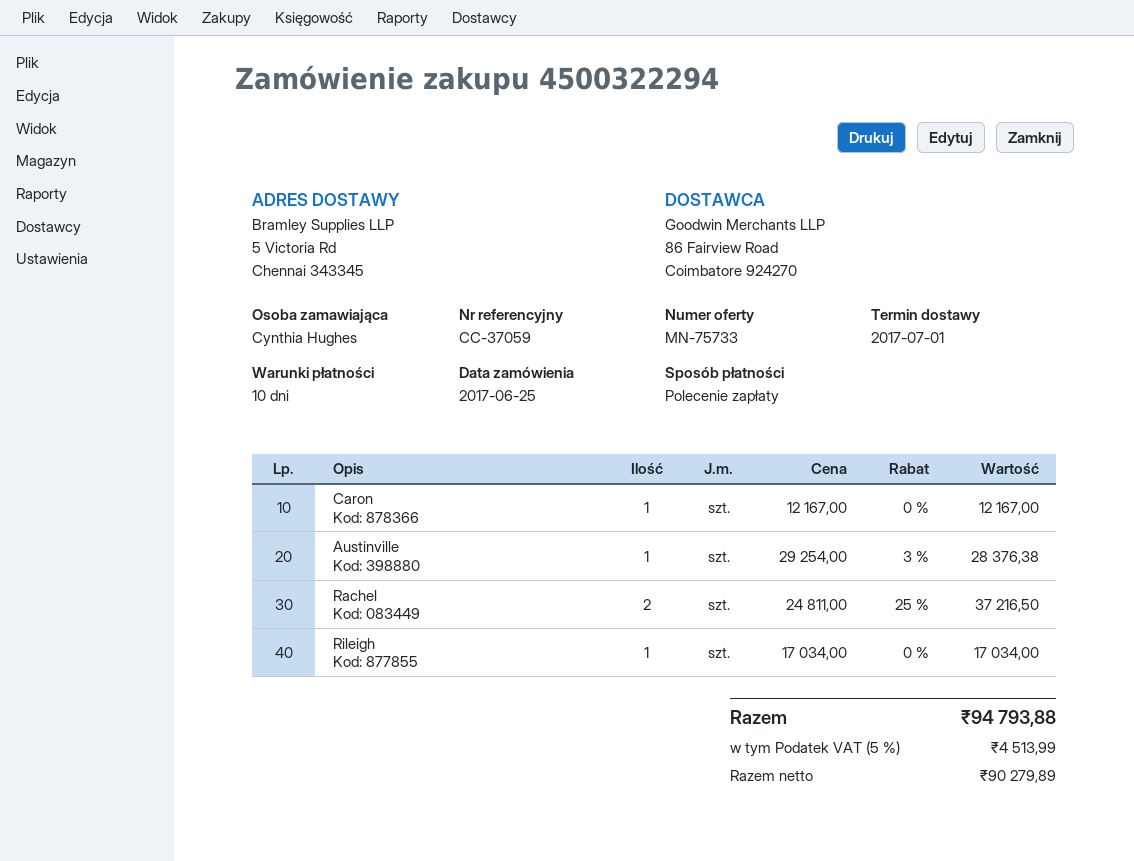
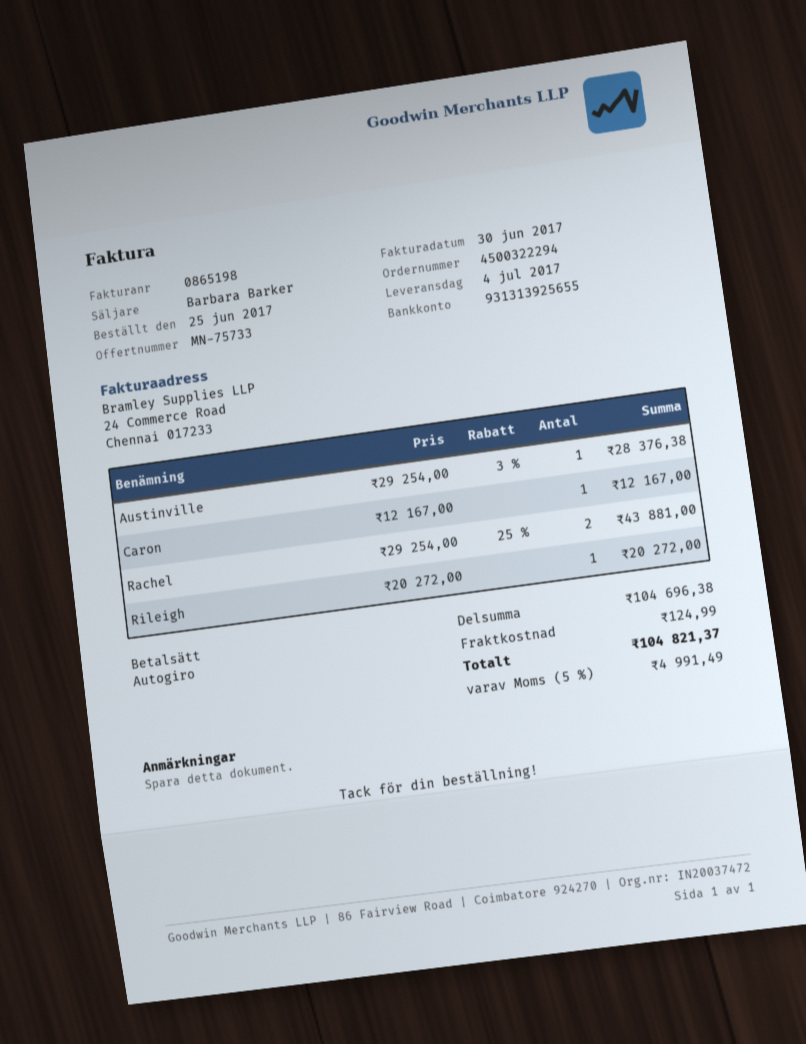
delivery date: 2017-07-01 -> 2017-07-04
Rachel: 2 x 24811.00 - 25% = 37216.50 -> 2 x 29254.00 - 25% = 43881.00
Rileigh: 1 x 17034.00 = 17034.00 -> 1 x 20272.00 = 20272.00
shipping: none -> 124.99
tax: 5% = 4513.99 -> 5% = 4991.49
total: 94793.88 -> 104821.37

